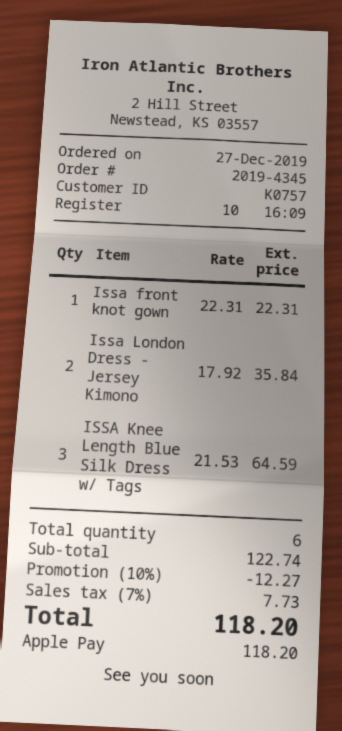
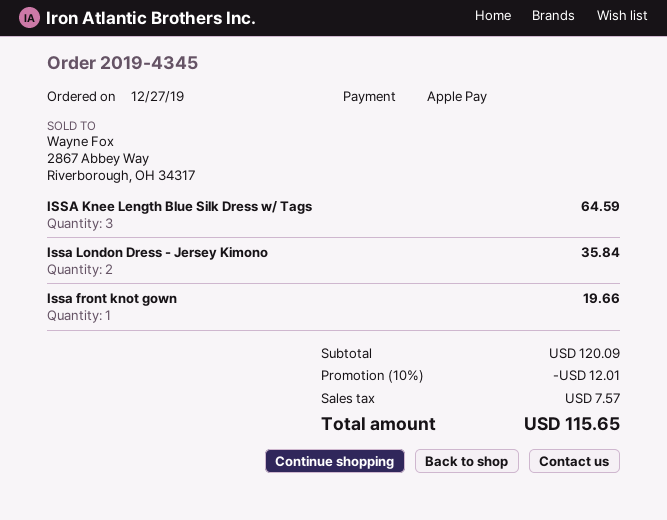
Issa front knot gown: 1 for 22.31 -> 1 for 19.66
subtotal: 122.74 -> 120.09
discount: 10% = 12.27 -> 10% = 12.01
tax: 7.73 -> 7.57
total: 118.20 -> 115.65

